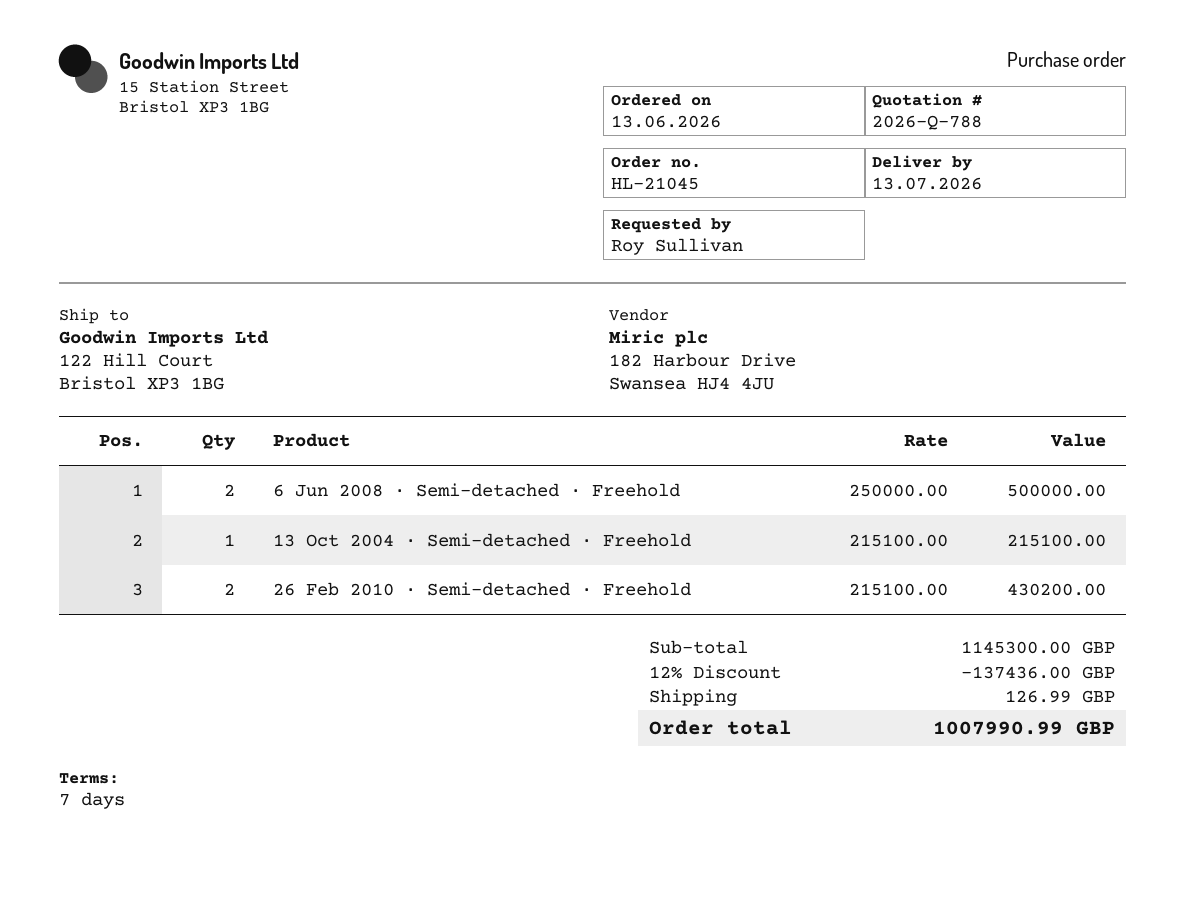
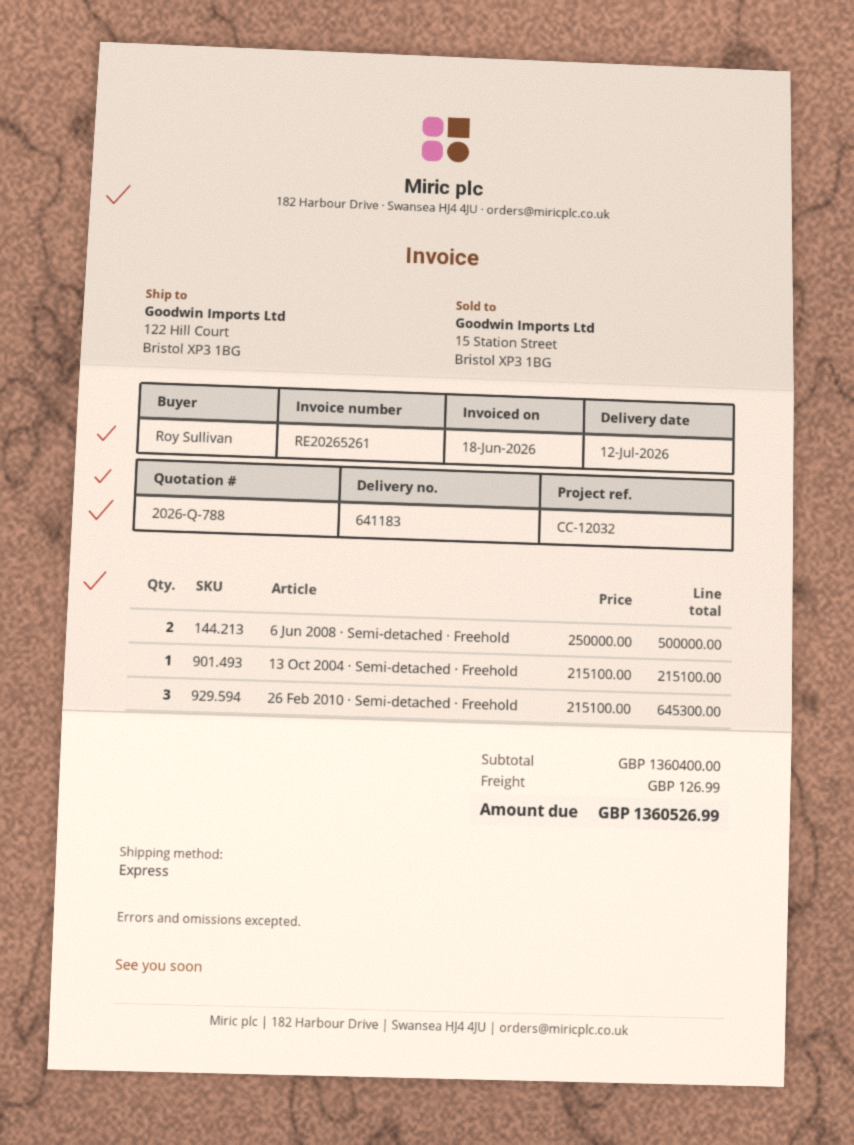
delivery date: 2026-07-13 -> 2026-07-12
26 Feb 2010 · Semi-detached · Freehold: 2 x 215100.00 = 430200.00 -> 3 x 215100.00 = 645300.00
subtotal: 1145300.00 -> 1360400.00
discount: 12% = 137436.00 -> none
total: 1007990.99 -> 1360526.99

